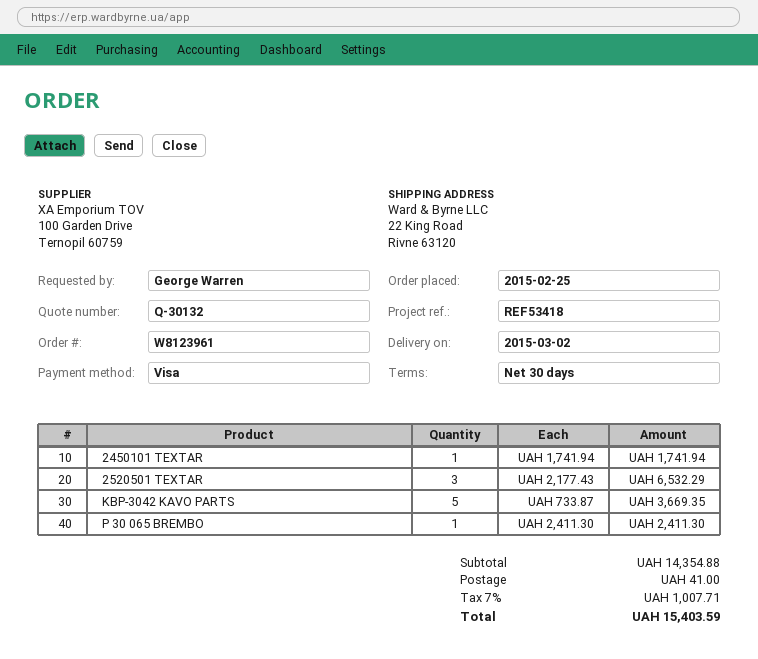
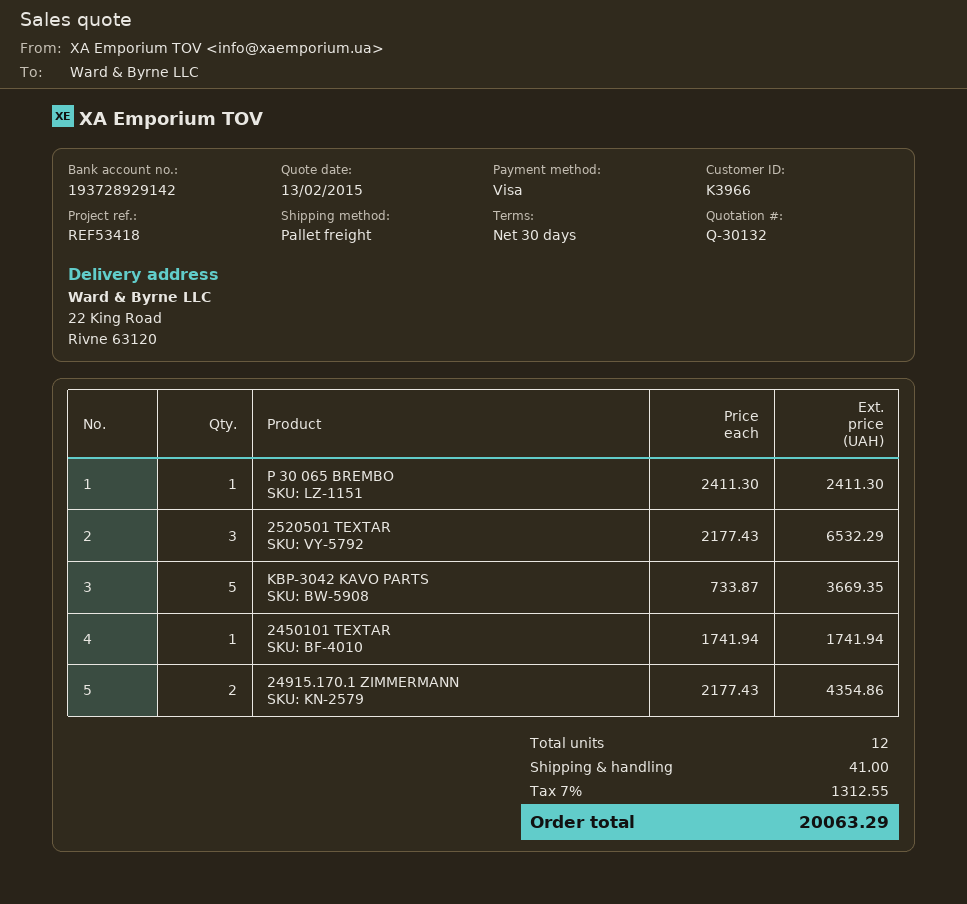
24915.170.1 ZIMMERMANN: none -> 2 x 2177.43 = 4354.86
tax: 7% = 1007.71 -> 7% = 1312.55
total: 15403.59 -> 20063.29

